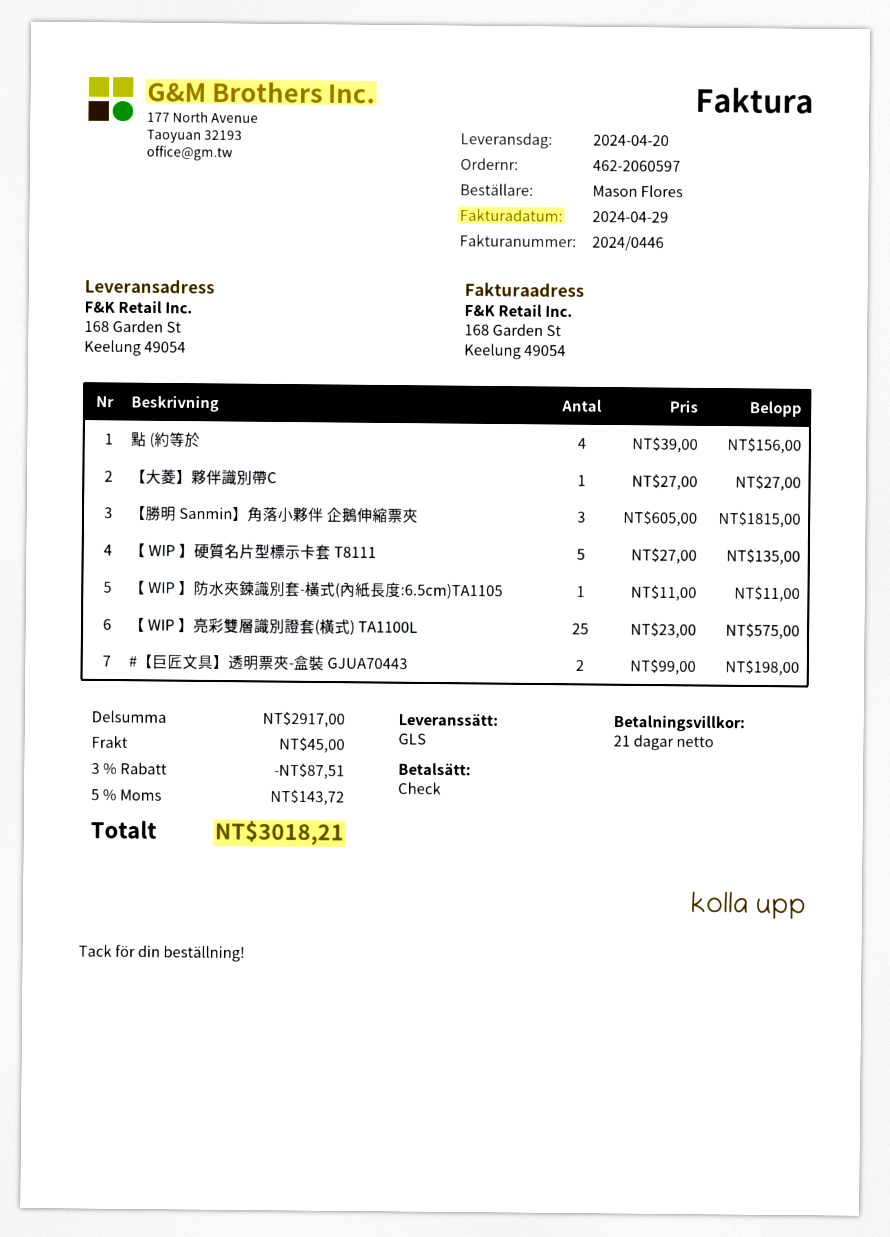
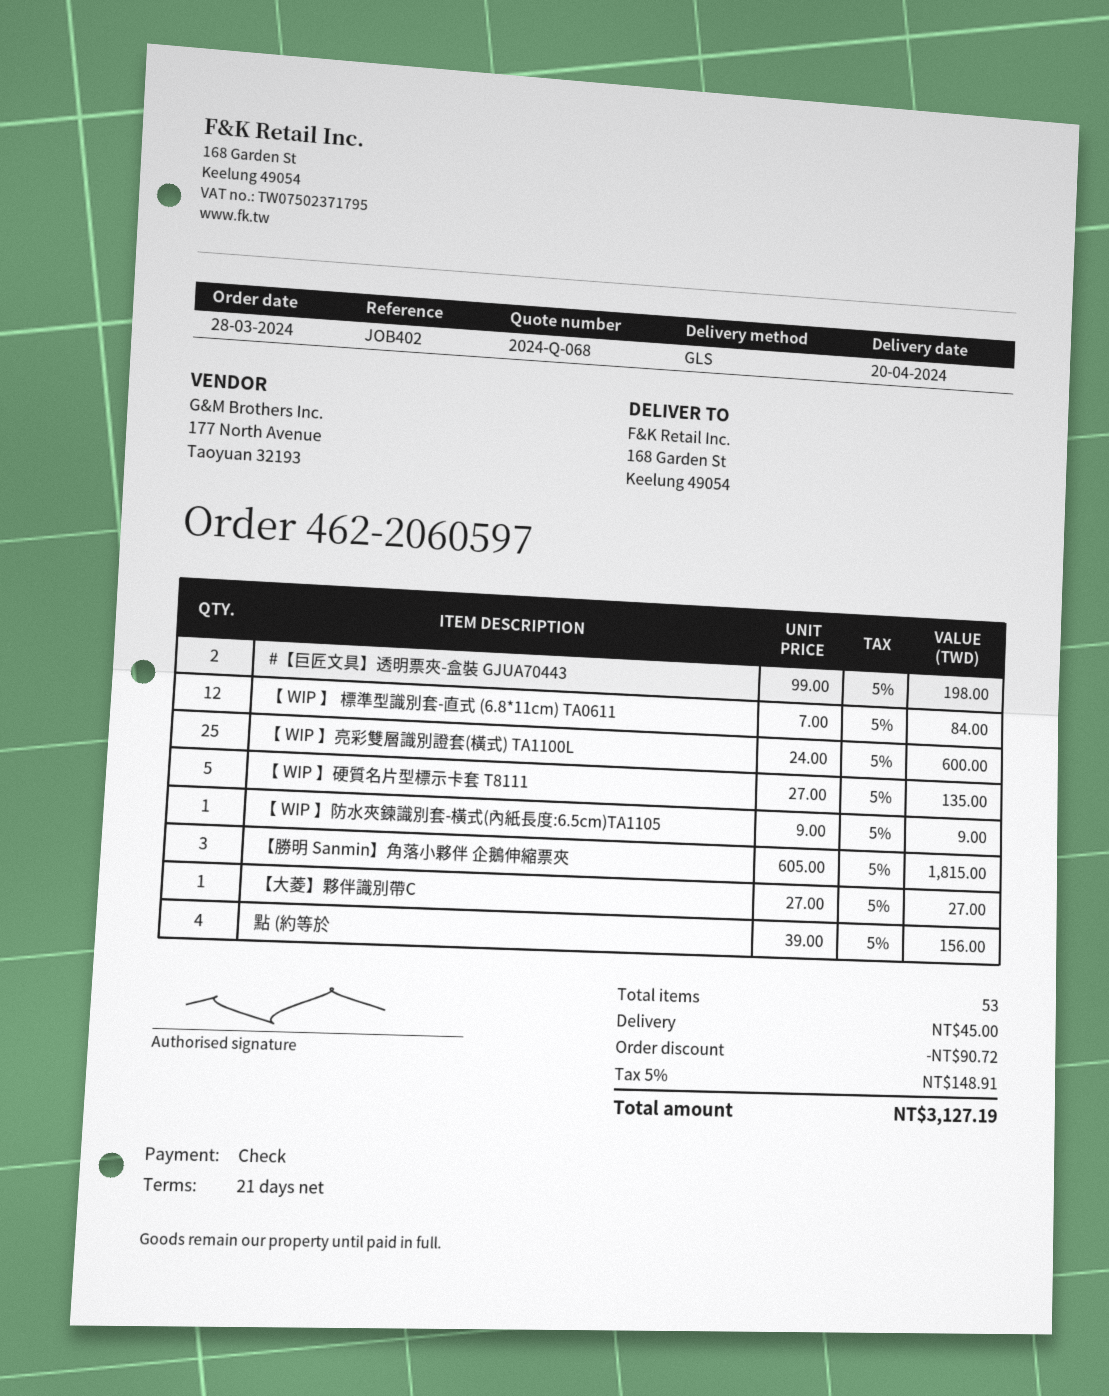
【 WIP 】防水夾鍊識別套-橫式(內紙長度:6.5cm)TA1105: 1 x 11.00 = 11.00 -> 1 x 9.00 = 9.00
【 WIP 】亮彩雙層識別證套(橫式) TA1100L: 25 x 23.00 = 575.00 -> 25 x 24.00 = 600.00
【 WIP 】 標準型識別套-直式 (6.8*11cm) TA0611: none -> 12 x 7.00 = 84.00
discount: 87.51 -> 90.72
tax: 5% = 143.72 -> 5% = 148.91
total: 3018.21 -> 3127.19

